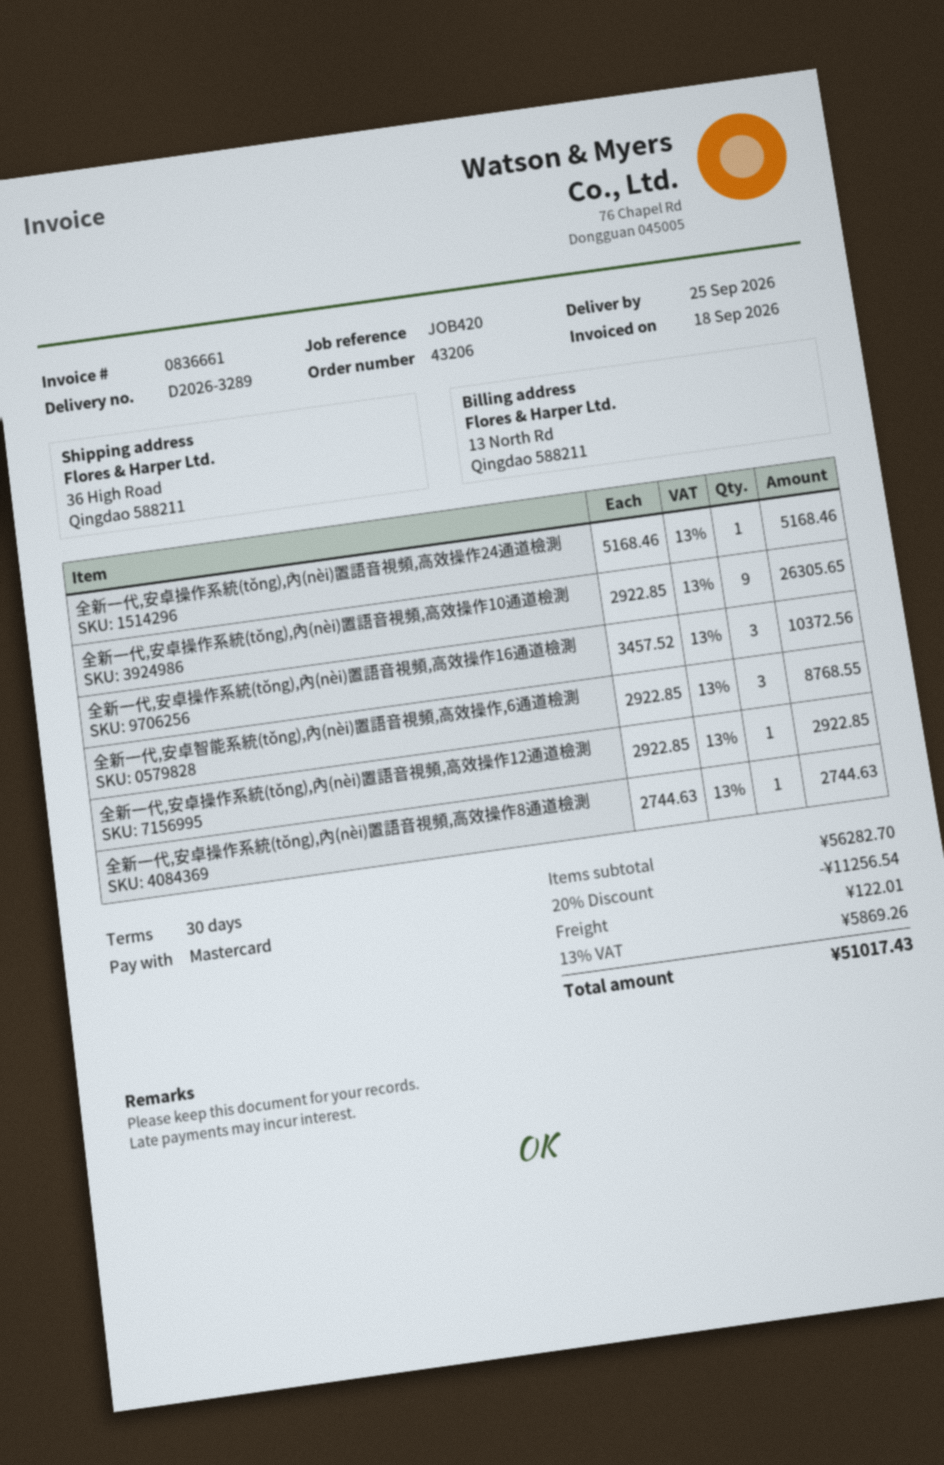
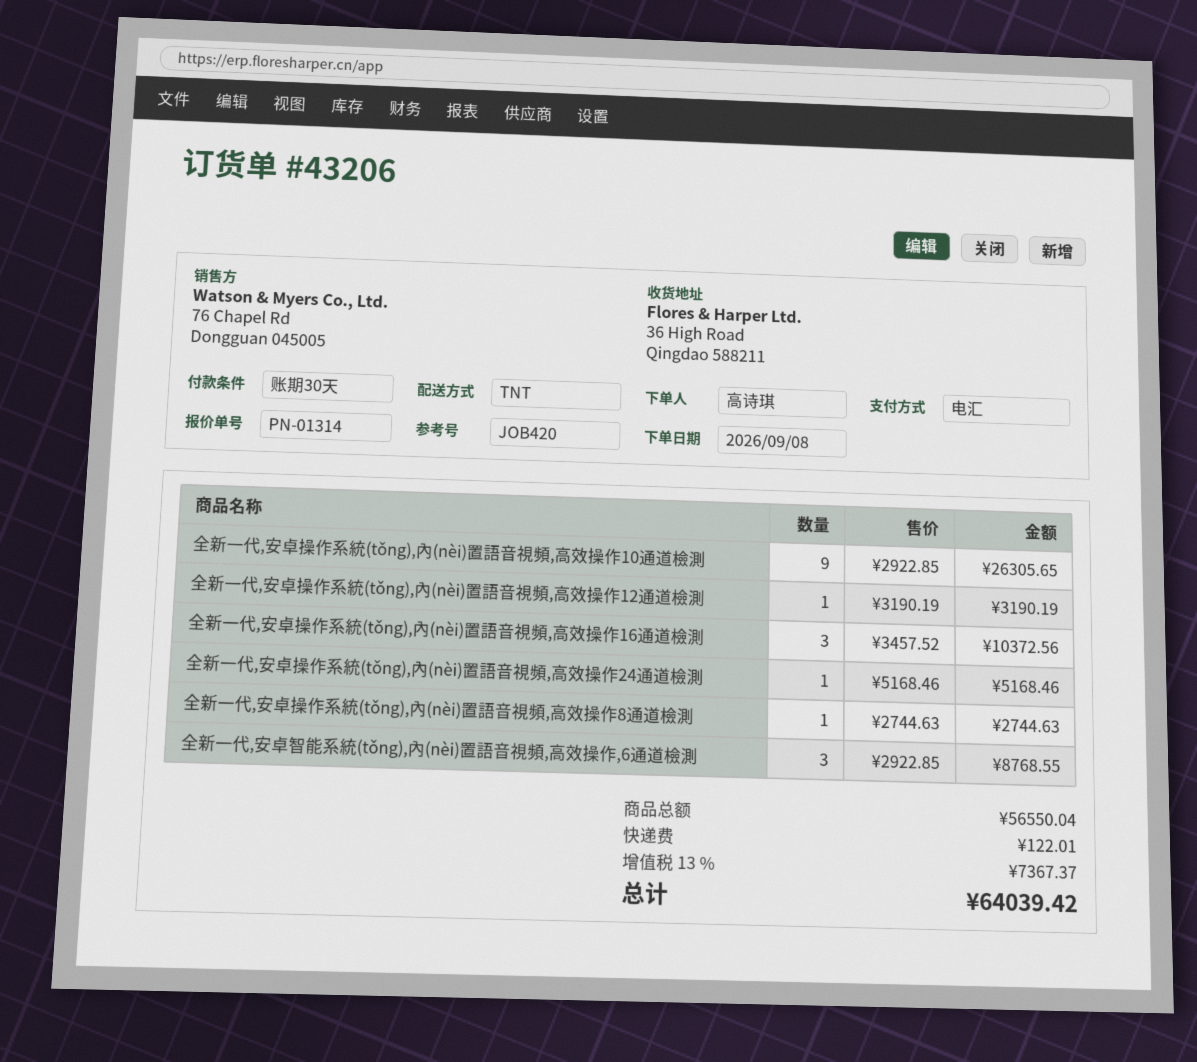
payment method: Mastercard -> bank transfer
全新一代,安卓操作系統(tǒng),內(nèi)置語音視頻,高效操作12通道檢測: 1 x 2922.85 = 2922.85 -> 1 x 3190.19 = 3190.19
subtotal: 56282.70 -> 56550.04
discount: 20% = 11256.54 -> none
tax: 13% = 5869.26 -> 13% = 7367.37
total: 51017.43 -> 64039.42

